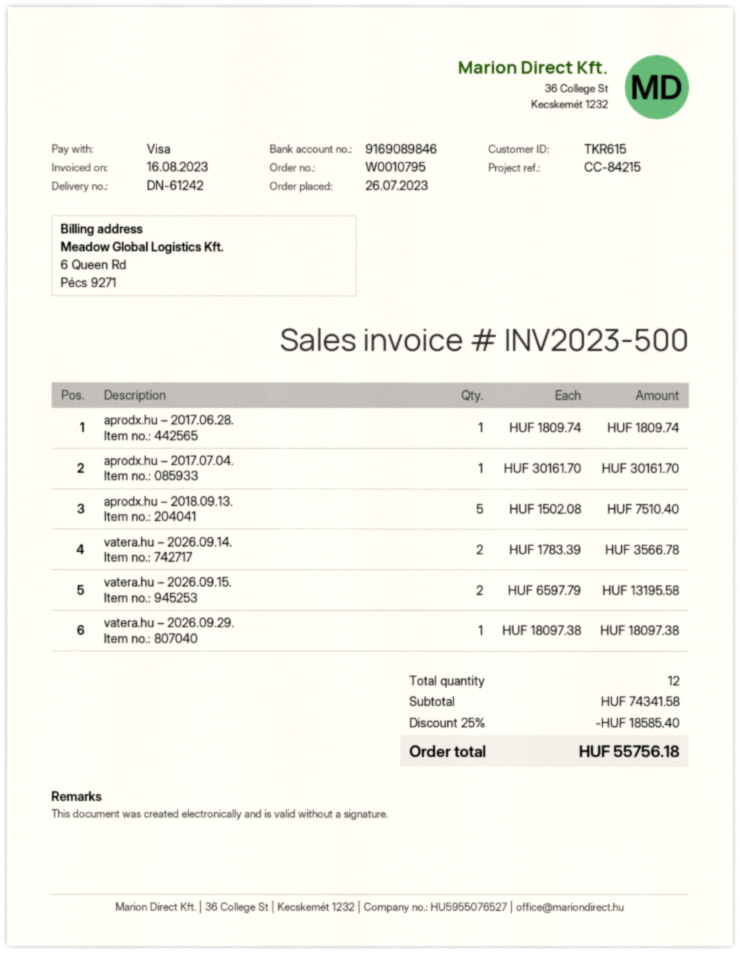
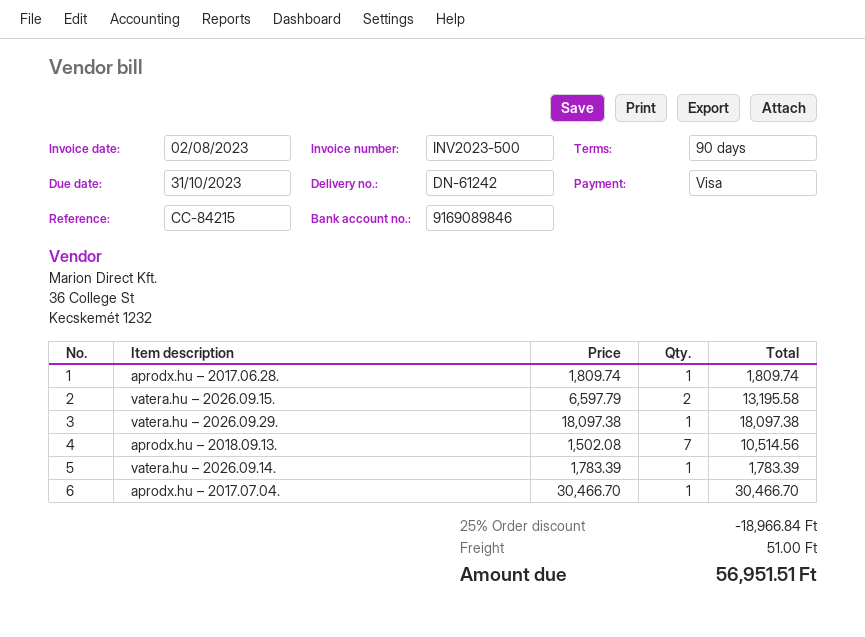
invoice date: 2023-08-16 -> 2023-08-02
aprodx.hu – 2017.07.04.: 1 x 30161.70 = 30161.70 -> 1 x 30466.70 = 30466.70
aprodx.hu – 2018.09.13.: 5 x 1502.08 = 7510.40 -> 7 x 1502.08 = 10514.56
vatera.hu – 2026.09.14.: 2 x 1783.39 = 3566.78 -> 1 x 1783.39 = 1783.39
discount: 25% = 18585.40 -> 25% = 18966.84
shipping: none -> 51.00
total: 55756.18 -> 56951.51

